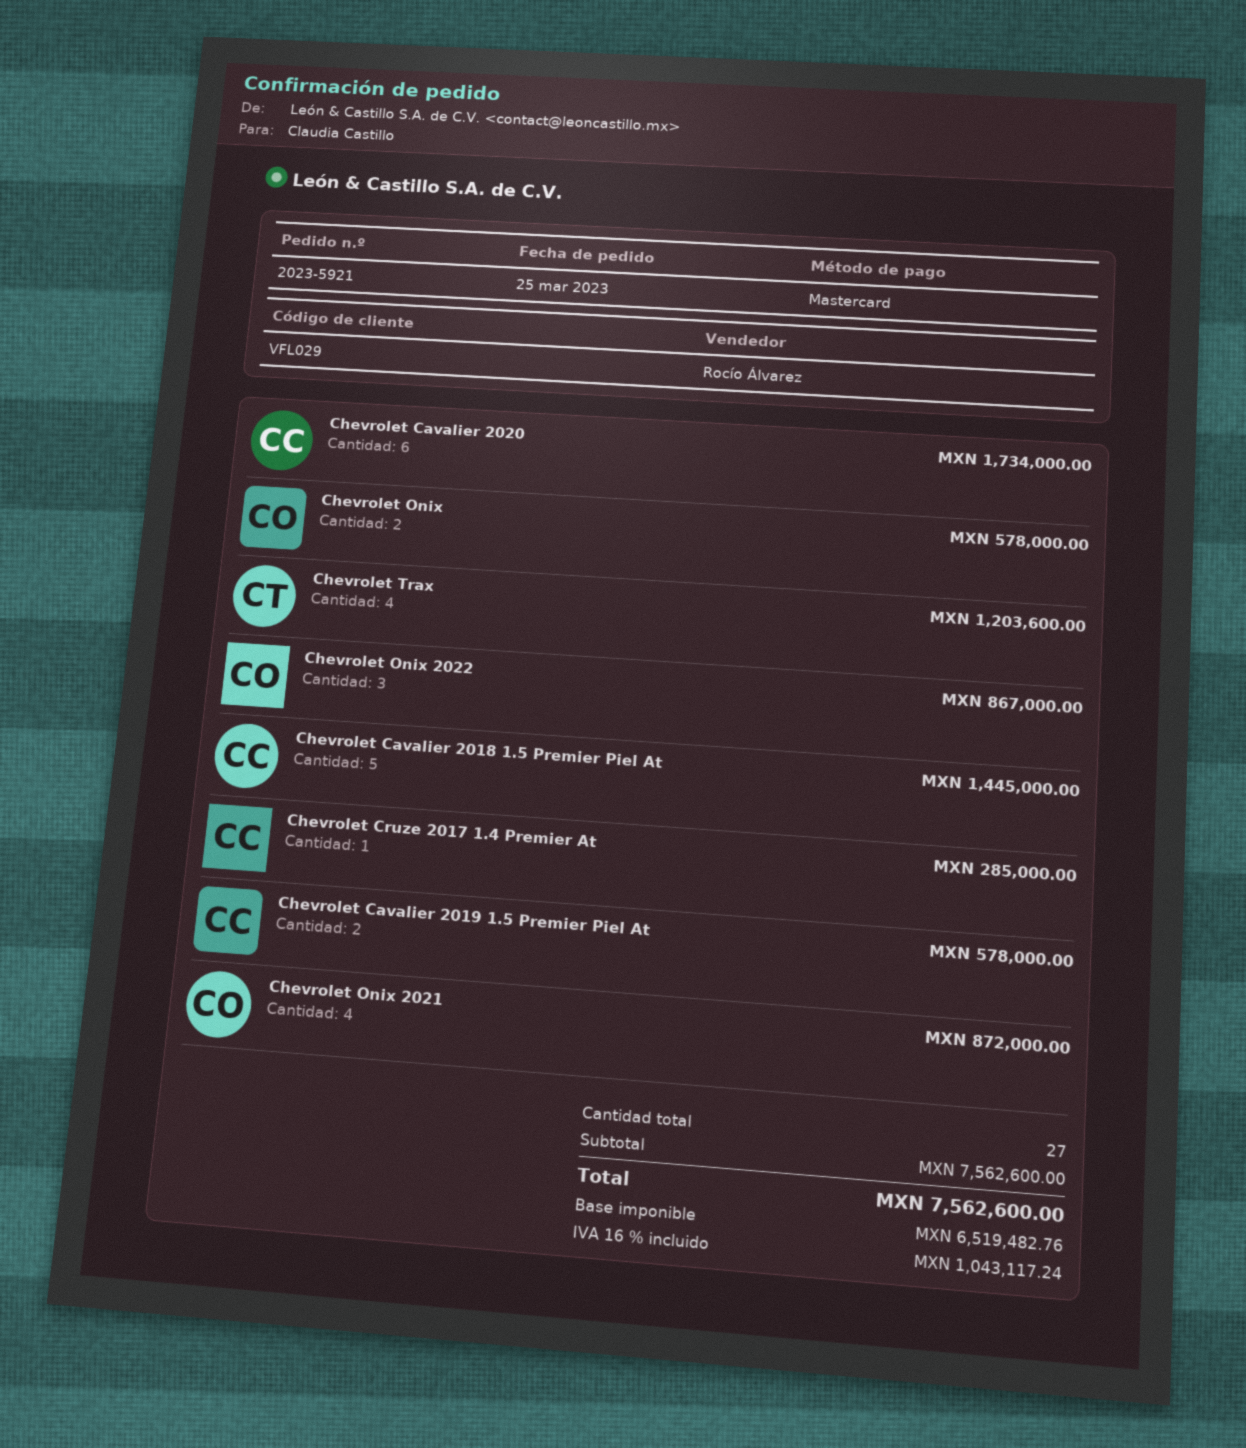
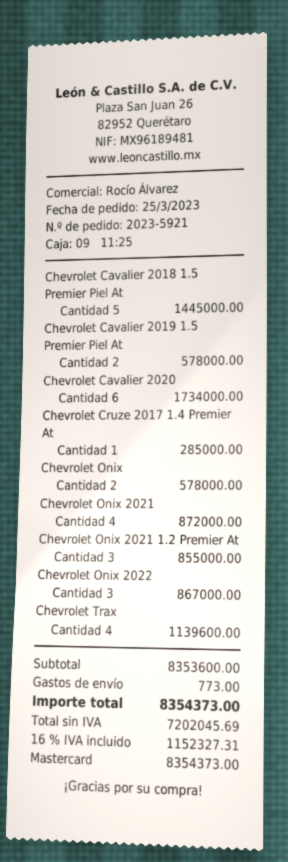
Chevrolet Trax: 4 for 1203600.00 -> 4 for 1139600.00
Chevrolet Onix 2021 1.2 Premier At: none -> 3 for 855000.00
subtotal: 7562600.00 -> 8353600.00
shipping: none -> 773.00
net: 6519482.76 -> 7202045.69
tax: 16% = 1043117.24 -> 16% = 1152327.31
total: 7562600.00 -> 8354373.00

